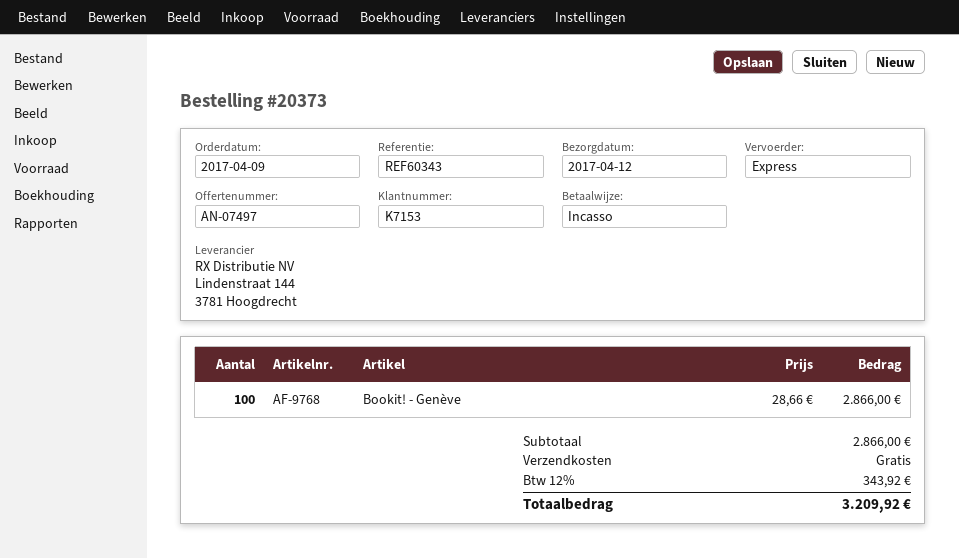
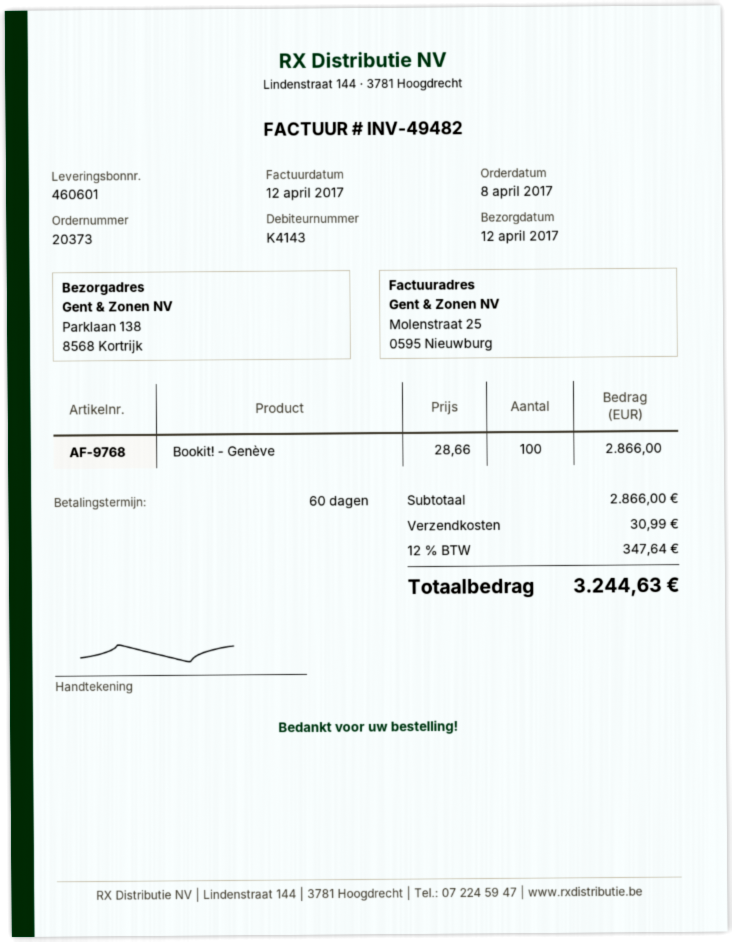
order date: 2017-04-09 -> 2017-04-08
customer number: K7153 -> K4143
shipping: 0.00 -> 30.99
tax: 12% = 343.92 -> 12% = 347.64
total: 3209.92 -> 3244.63

